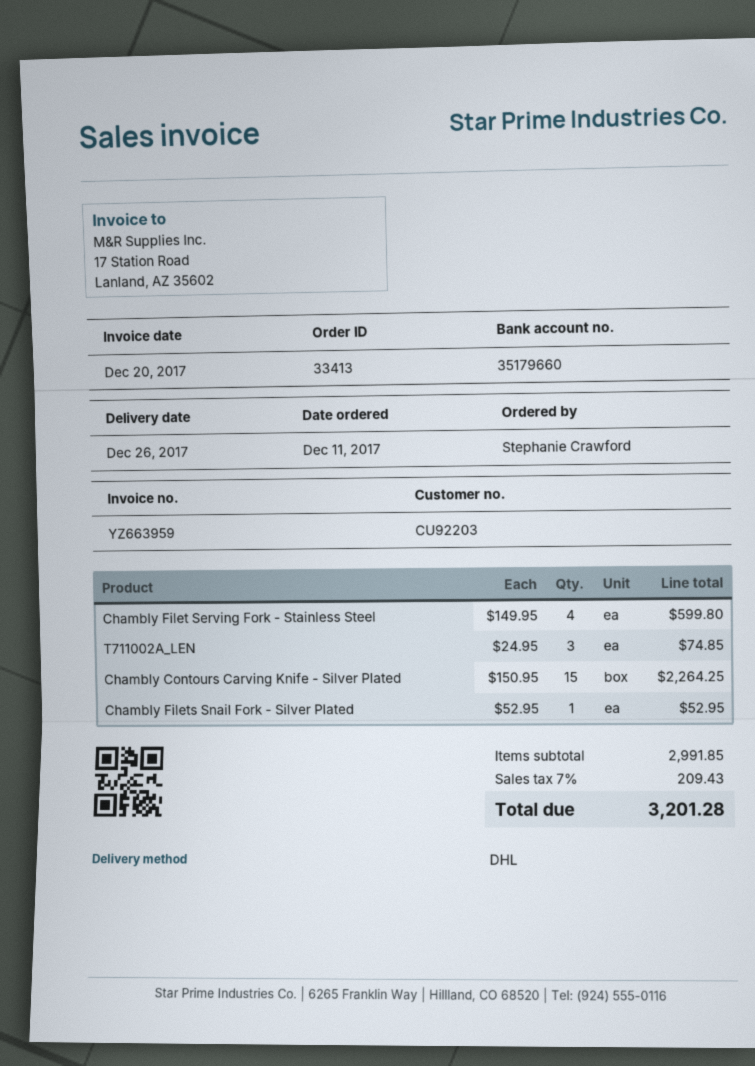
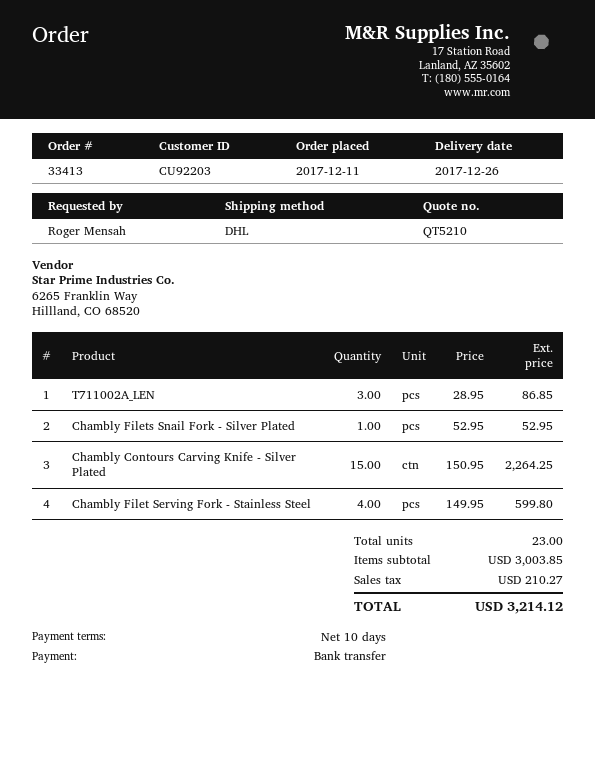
ordered by: Stephanie Crawford -> Roger Mensah
T711002A_LEN: 3 x 24.95 = 74.85 -> 3 x 28.95 = 86.85
subtotal: 2991.85 -> 3003.85
tax: 209.43 -> 210.27
total: 3201.28 -> 3214.12

